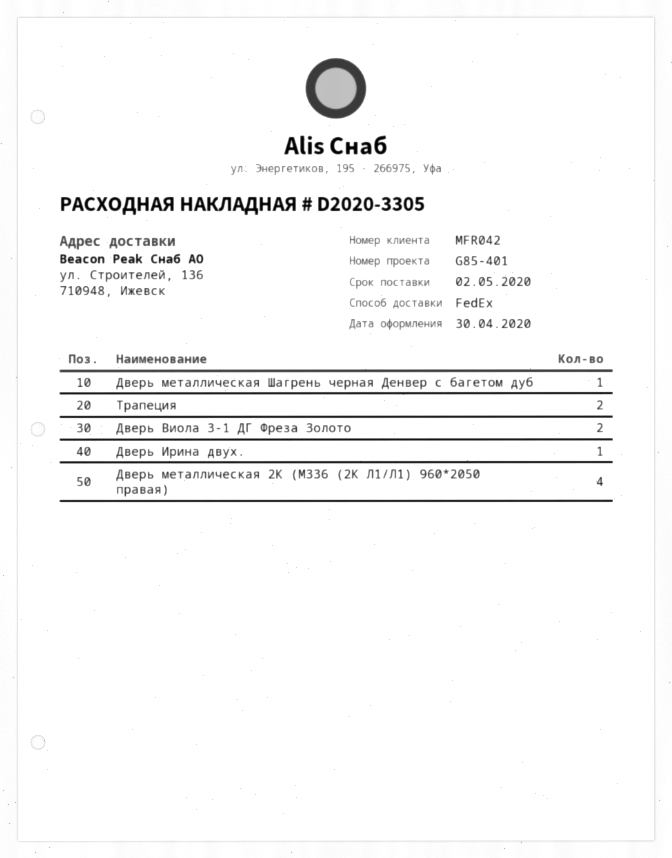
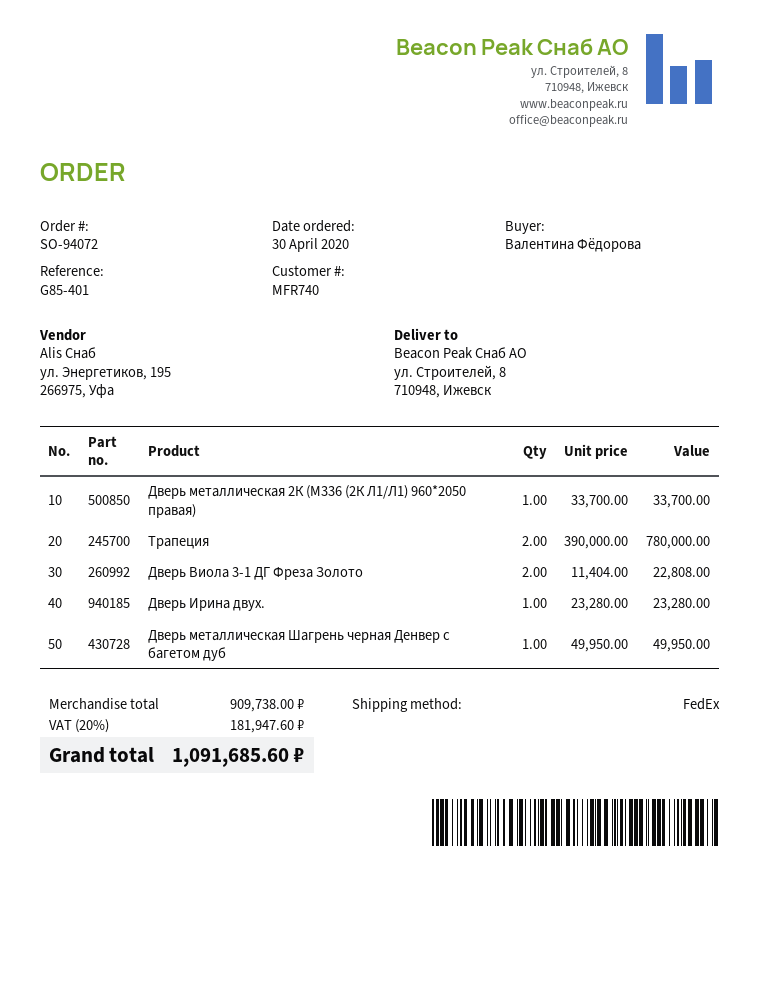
customer number: MFR042 -> MFR740
ship to: ул. Строителей, 136, 710948, Ижевск -> ул. Строителей, 8, 710948, Ижевск
Дверь металлическая 2К (М336 (2К Л1/Л1) 960*2050 правая): 4 -> 1

